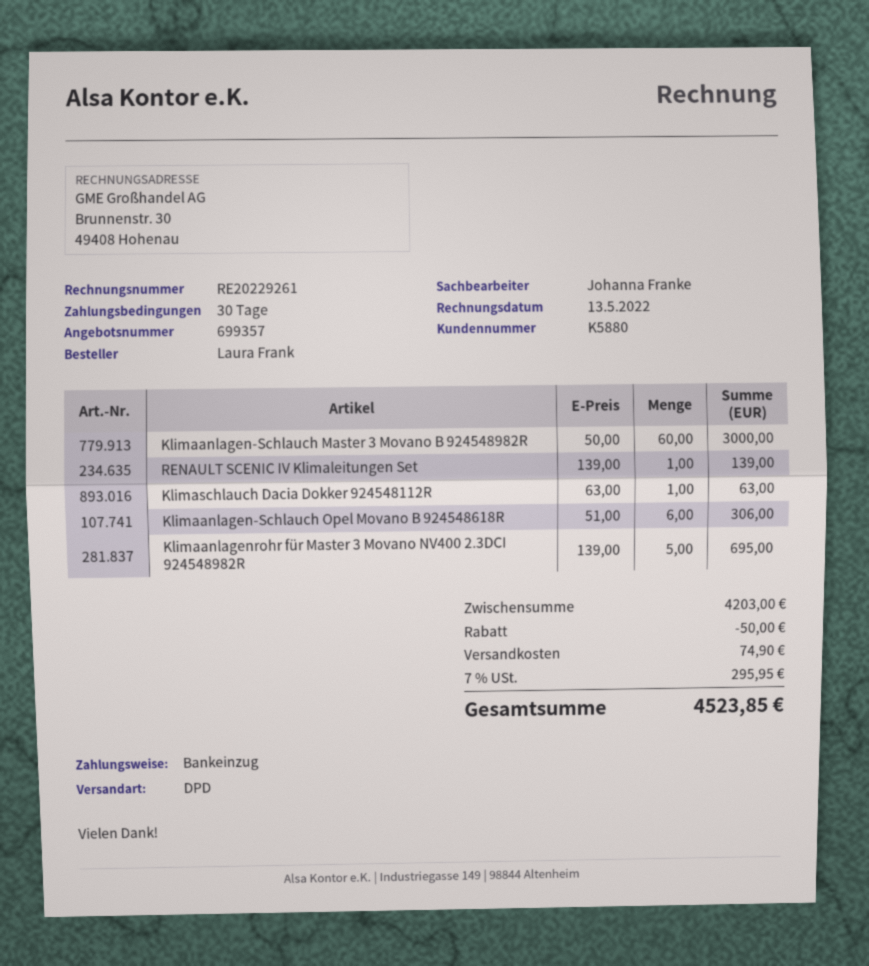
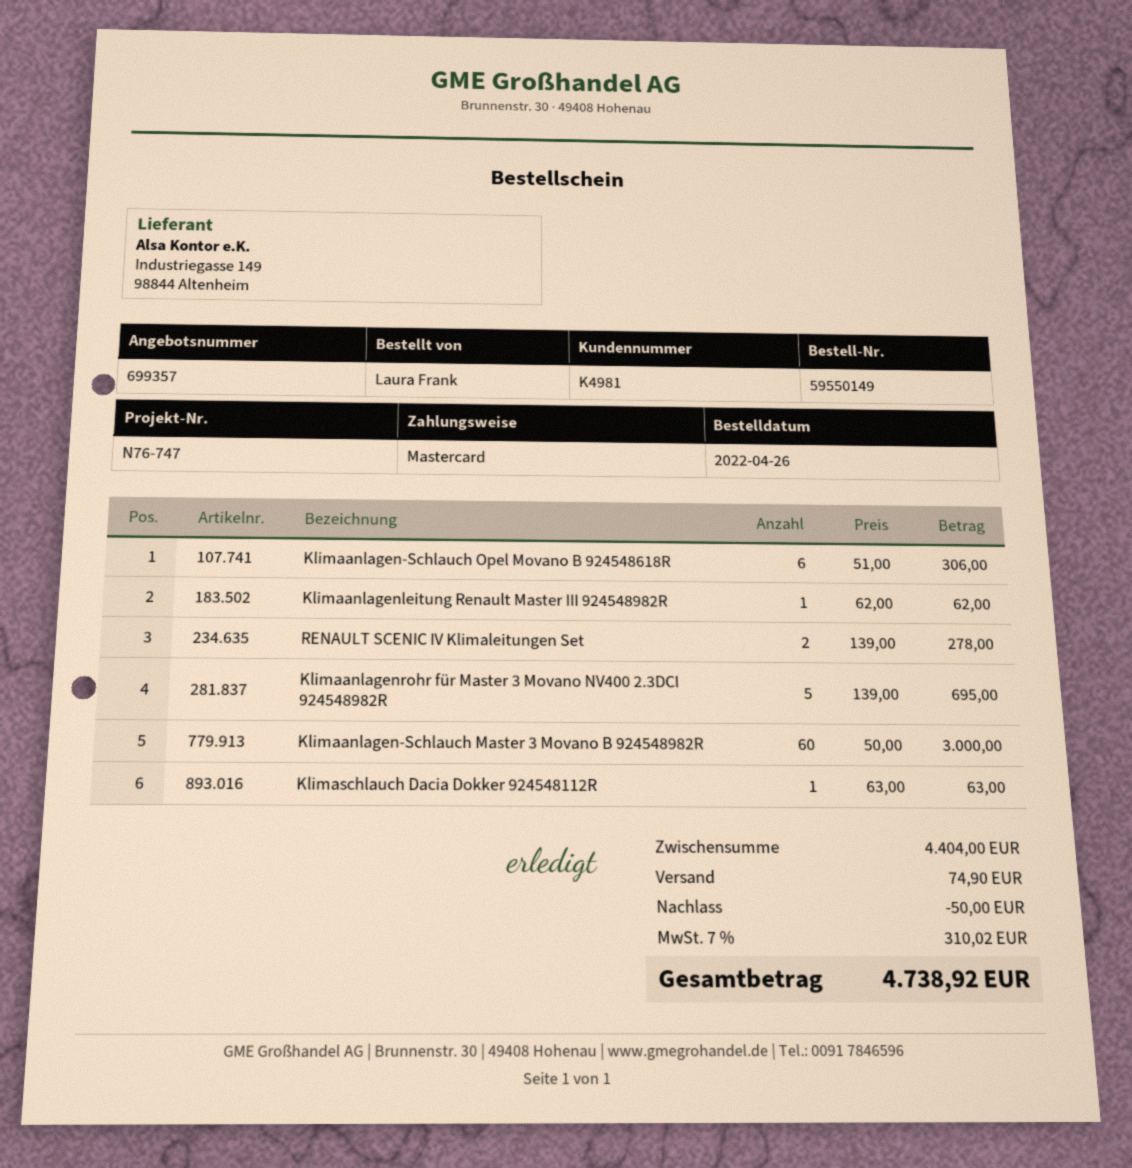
customer number: K5880 -> K4981
payment method: direct debit -> Mastercard
RENAULT SCENIC IV Klimaleitungen Set: 1 x 139.00 = 139.00 -> 2 x 139.00 = 278.00
Klimaanlagenleitung Renault Master III 924548982R: none -> 1 x 62.00 = 62.00
subtotal: 4203.00 -> 4404.00
tax: 7% = 295.95 -> 7% = 310.02
total: 4523.85 -> 4738.92

